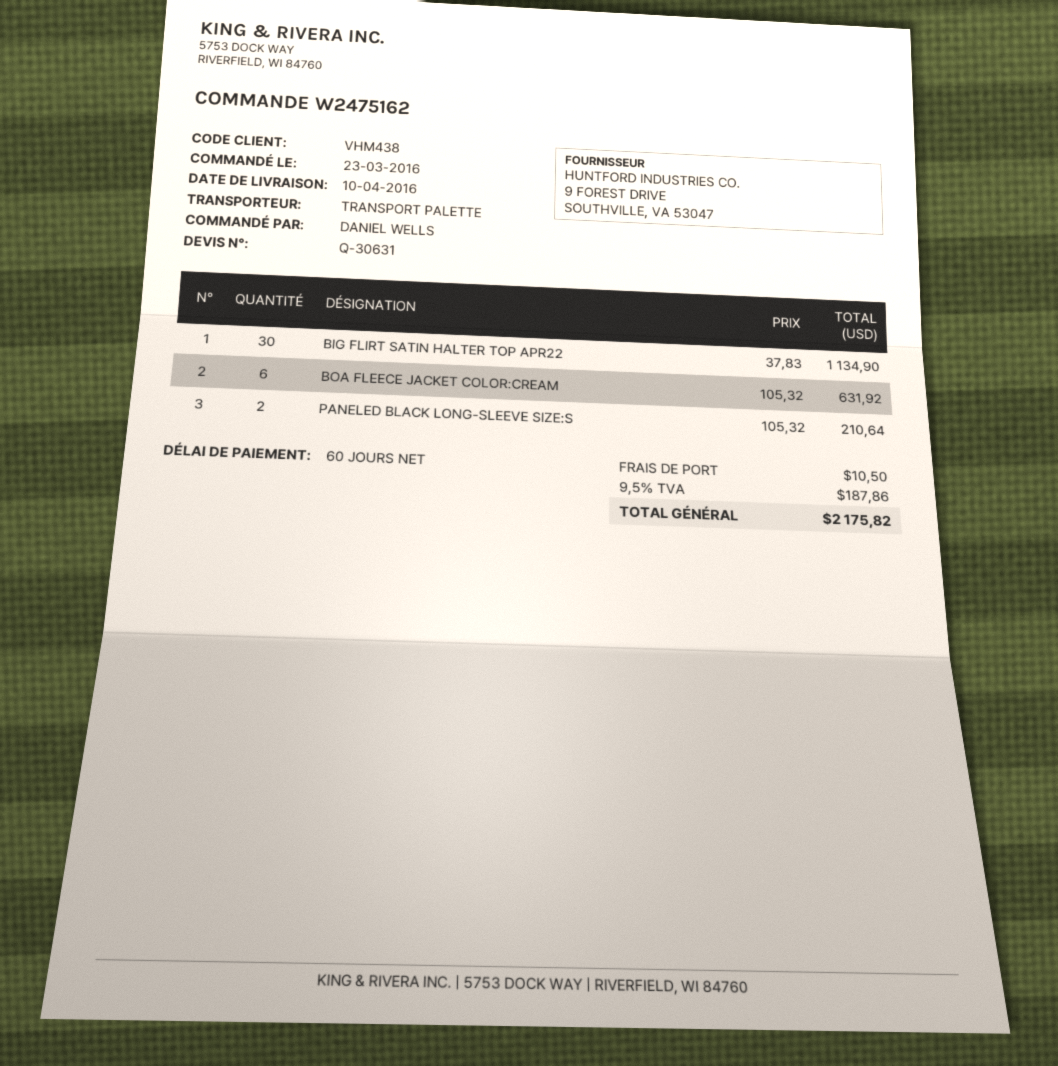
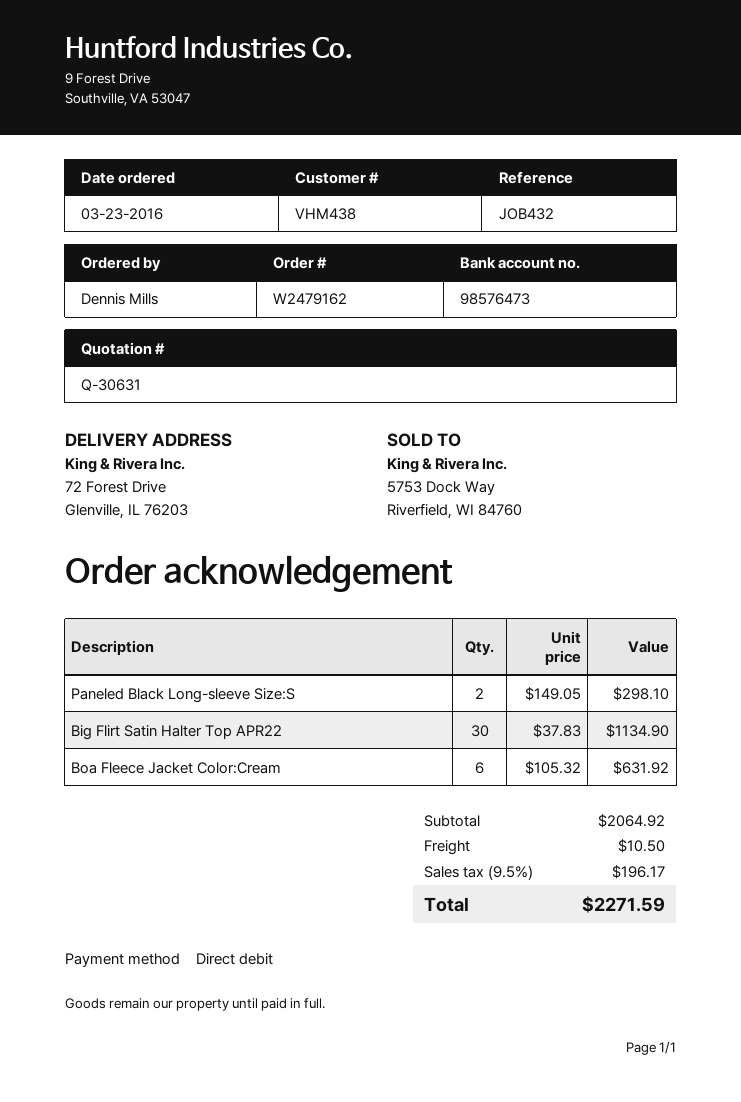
order number: W2475162 -> W2479162
ordered by: DANIEL WELLS -> Dennis Mills
PANELED BLACK LONG-SLEEVE SIZE:S: 2 x 105.32 = 210.64 -> 2 x 149.05 = 298.10
tax: 9.5% = 187.86 -> 9.5% = 196.17
total: 2175.82 -> 2271.59

